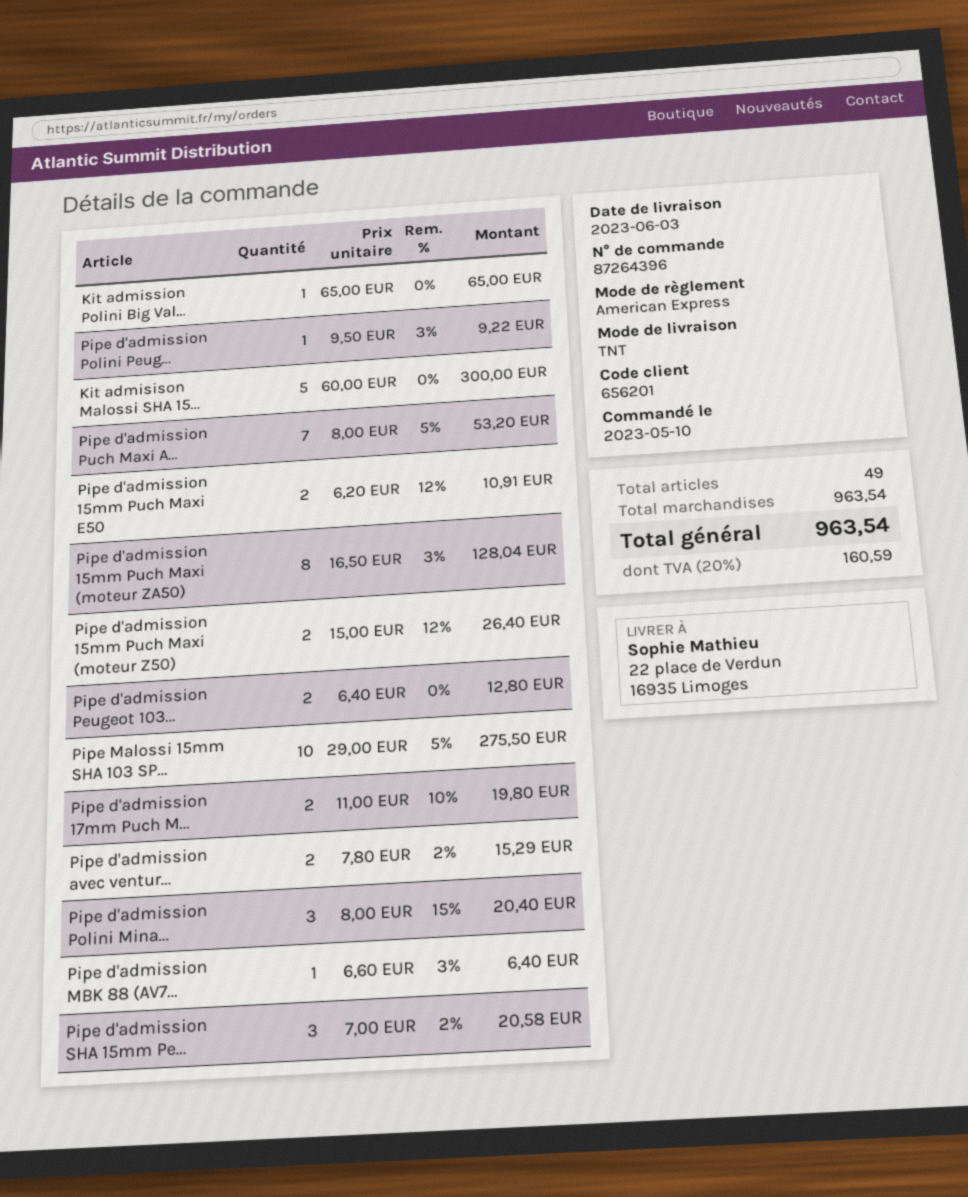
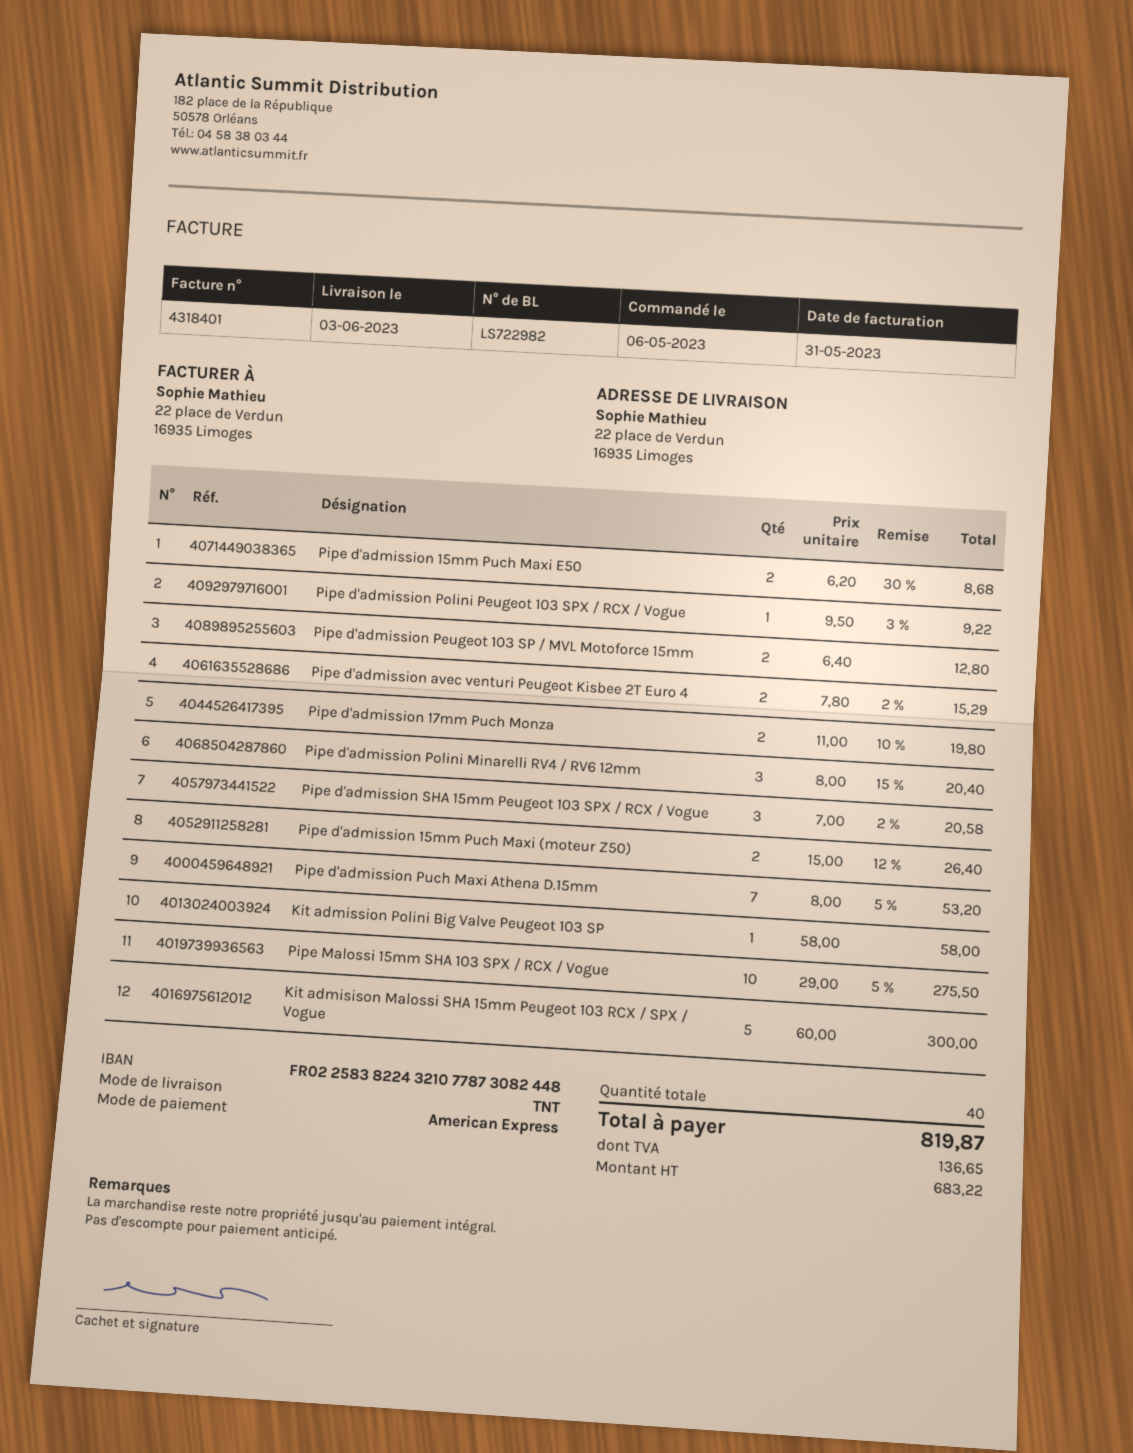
order date: 2023-05-10 -> 2023-05-06
Kit admission Polini Big Val...: 1 x 65.00 = 65.00 -> 1 x 58.00 = 58.00
Pipe d'admission 15mm Puch Maxi E50: 2 x 6.20 - 12% = 10.91 -> 2 x 6.20 - 30% = 8.68
Pipe d'admission 15mm Puch Maxi (moteur ZA50): 8 x 16.50 - 3% = 128.04 -> none
Pipe d'admission MBK 88 (AV7...: 1 x 6.60 - 3% = 6.40 -> none
total quantity: 49 -> 40
tax: 160.59 -> 136.65
total: 963.54 -> 819.87

